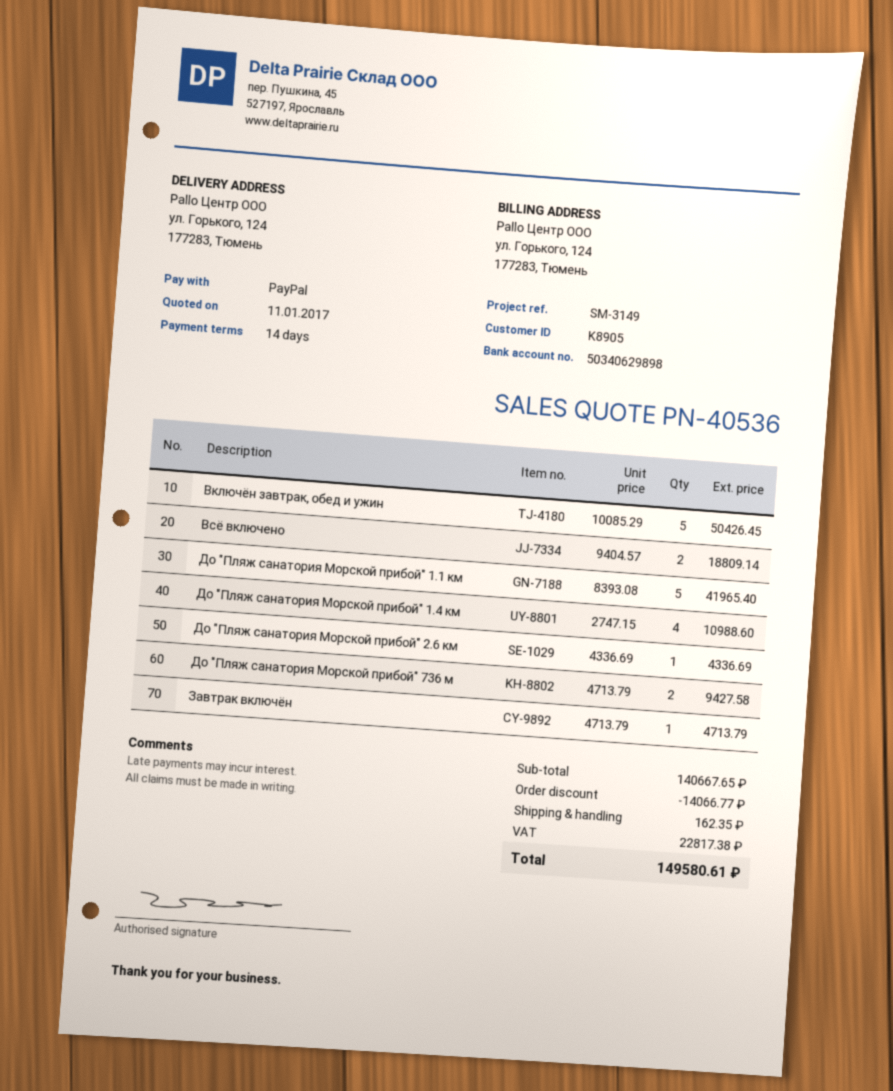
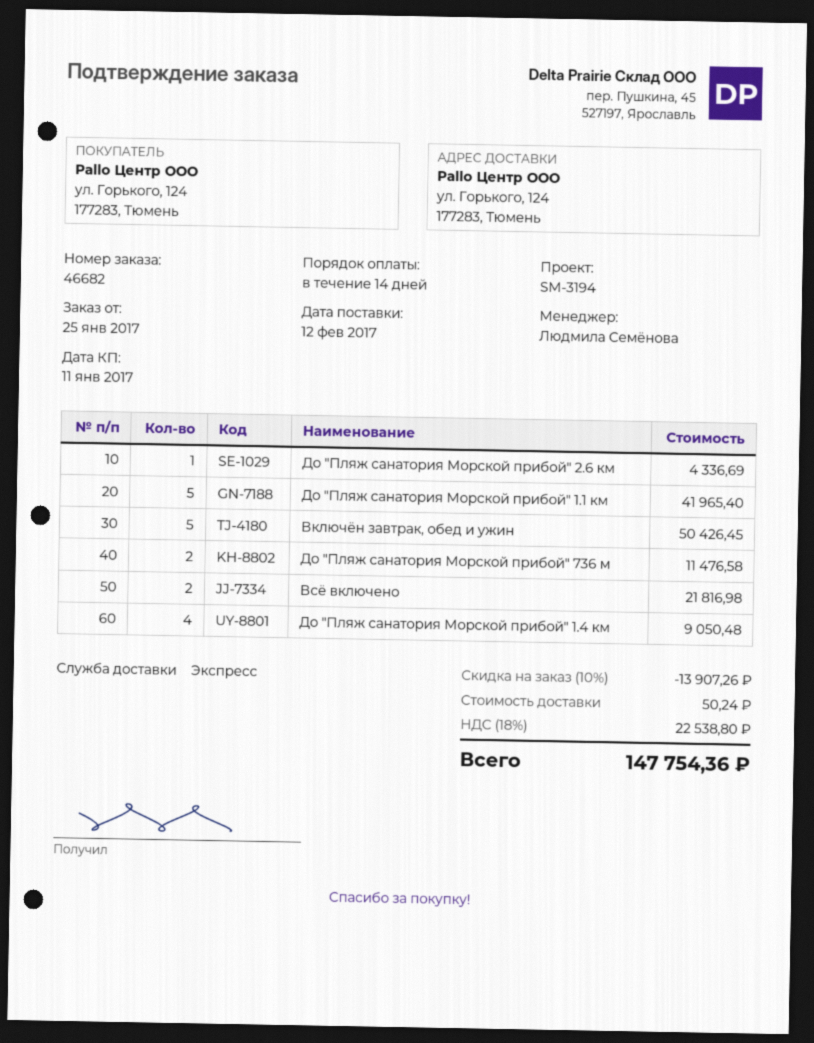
reference: SM-3149 -> SM-3194
Всё включено: 2 for 18809.14 -> 2 for 21816.98
До "Пляж санатория Морской прибой" 1.4 км: 4 for 10988.60 -> 4 for 9050.48
До "Пляж санатория Морской прибой" 736 м: 2 for 9427.58 -> 2 for 11476.58
Завтрак включён: 1 for 4713.79 -> none
discount: 14066.77 -> 13907.26
shipping: 162.35 -> 50.24
tax: 22817.38 -> 22538.80
total: 149580.61 -> 147754.36

